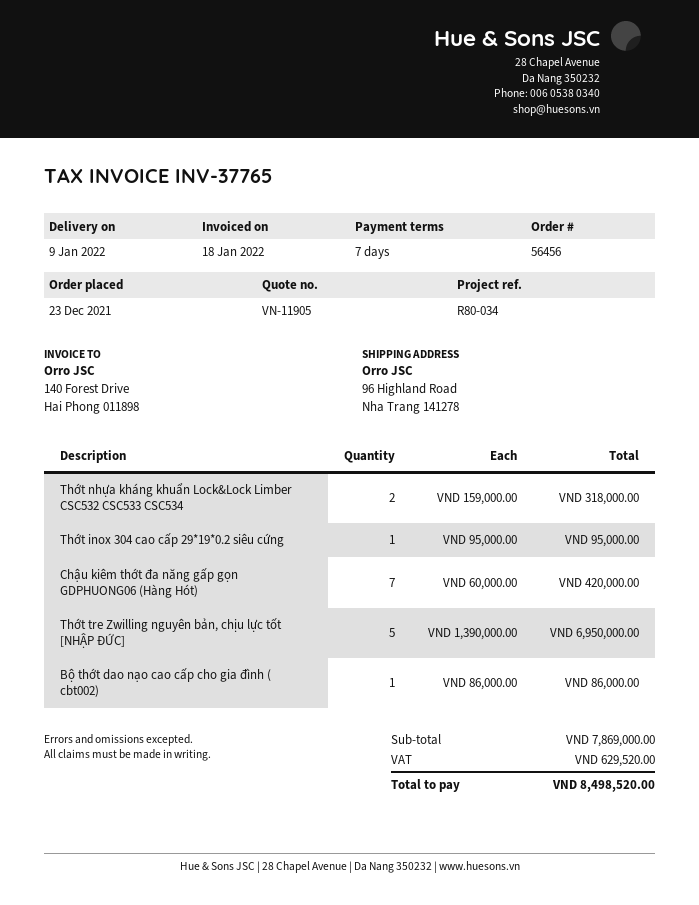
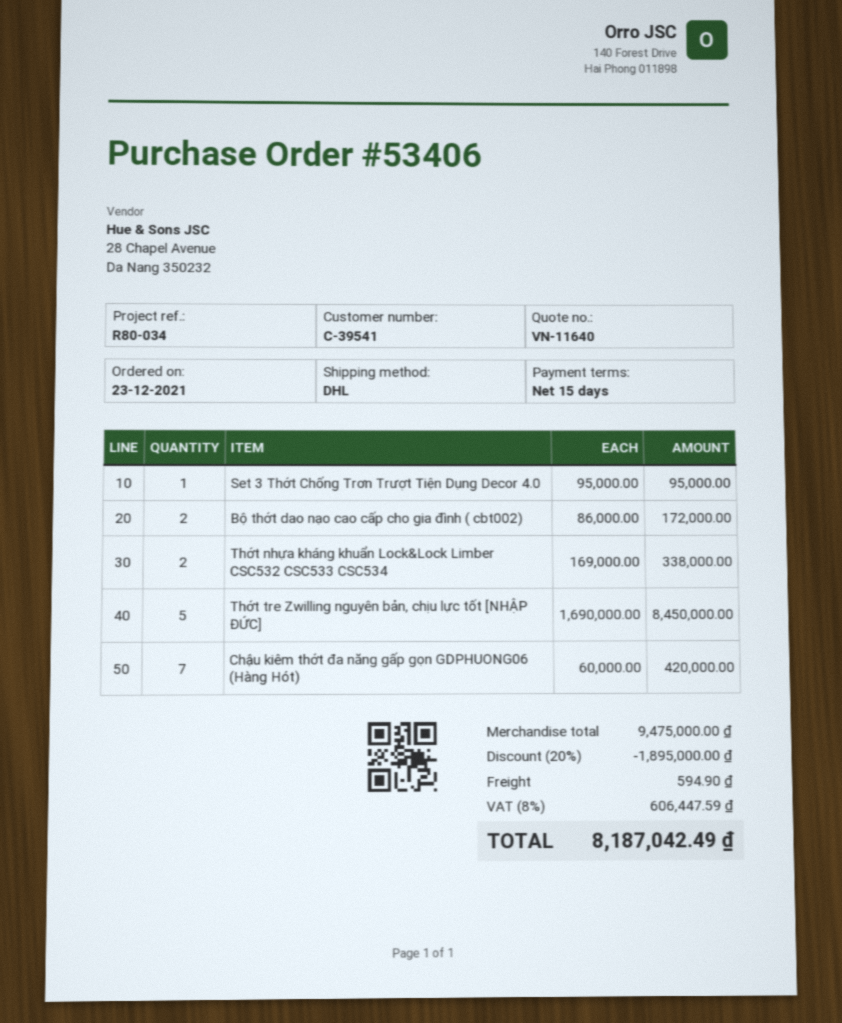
quote number: VN-11905 -> VN-11640
order number: 56456 -> 53406
payment terms: 7 days -> 15 days
Thớt nhựa kháng khuẩn Lock&Lock Limber CSC532 CSC533 CSC534: 2 x 159000.00 = 318000.00 -> 2 x 169000.00 = 338000.00
Thớt inox 304 cao cấp 29*19*0.2 siêu cứng: 1 x 95000.00 = 95000.00 -> none
Thớt tre Zwilling nguyên bản, chịu lực tốt [NHẬP ĐỨC]: 5 x 1390000.00 = 6950000.00 -> 5 x 1690000.00 = 8450000.00
Bộ thớt dao nạo cao cấp cho gia đình ( cbt002): 1 x 86000.00 = 86000.00 -> 2 x 86000.00 = 172000.00
Set 3 Thớt Chống Trơn Trượt Tiện Dụng Decor 4.0: none -> 1 x 95000.00 = 95000.00
subtotal: 7869000.00 -> 9475000.00
discount: none -> 20% = 1895000.00
shipping: none -> 594.90
tax: 629520.00 -> 606447.59
total: 8498520.00 -> 8187042.49

